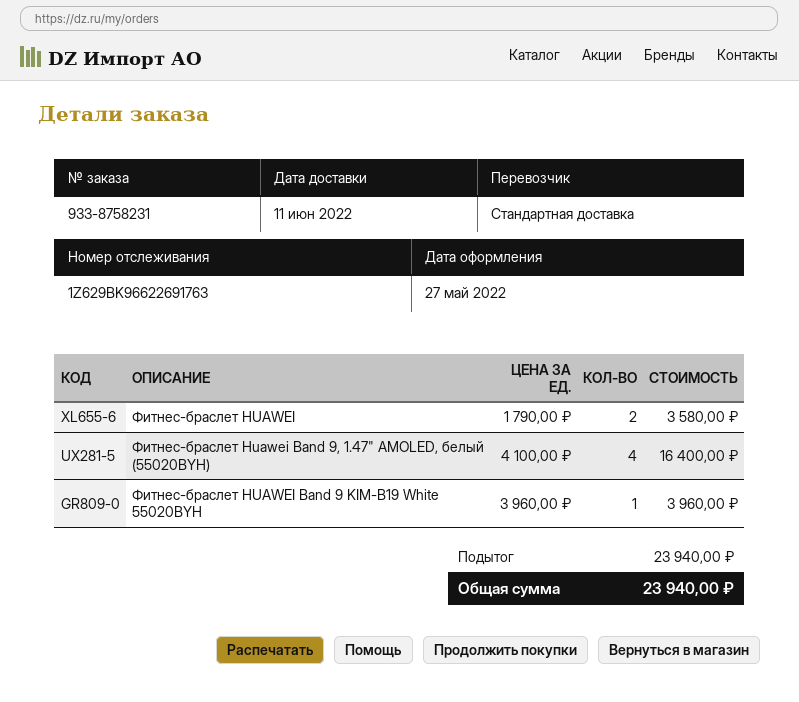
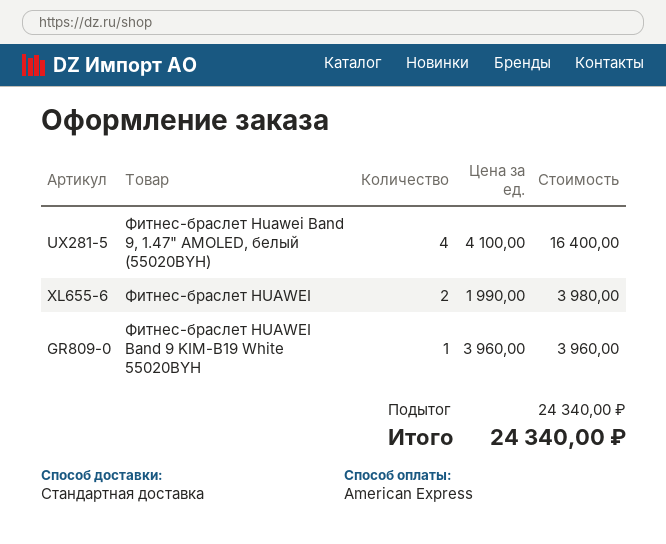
Фитнес-браслет HUAWEI: 2 x 1790.00 = 3580.00 -> 2 x 1990.00 = 3980.00
subtotal: 23940.00 -> 24340.00
total: 23940.00 -> 24340.00

